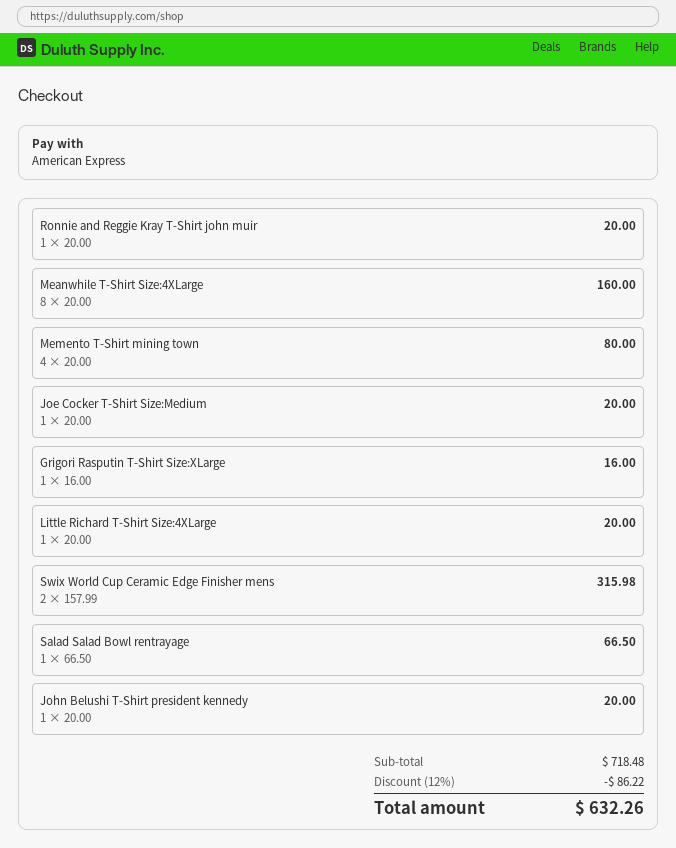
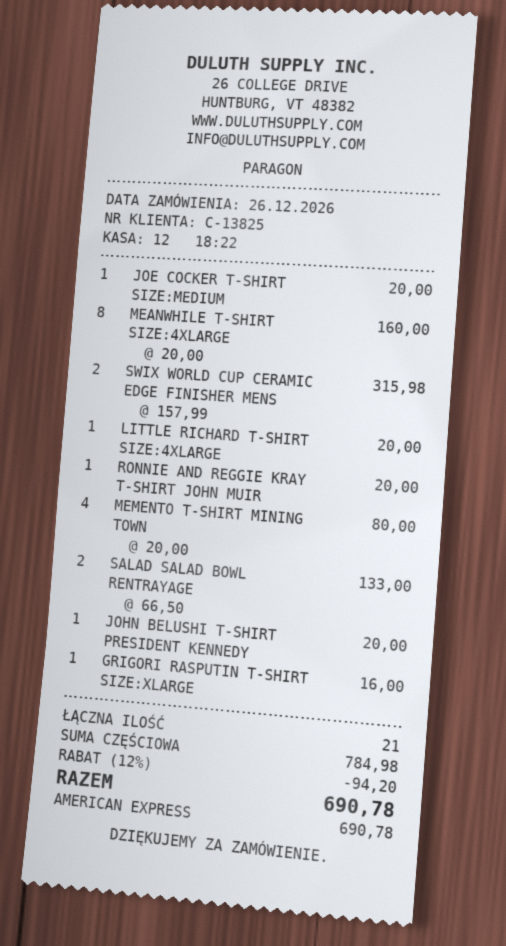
Salad Salad Bowl rentrayage: 1 x 66.50 = 66.50 -> 2 x 66.50 = 133.00
subtotal: 718.48 -> 784.98
discount: 12% = 86.22 -> 12% = 94.20
total: 632.26 -> 690.78

